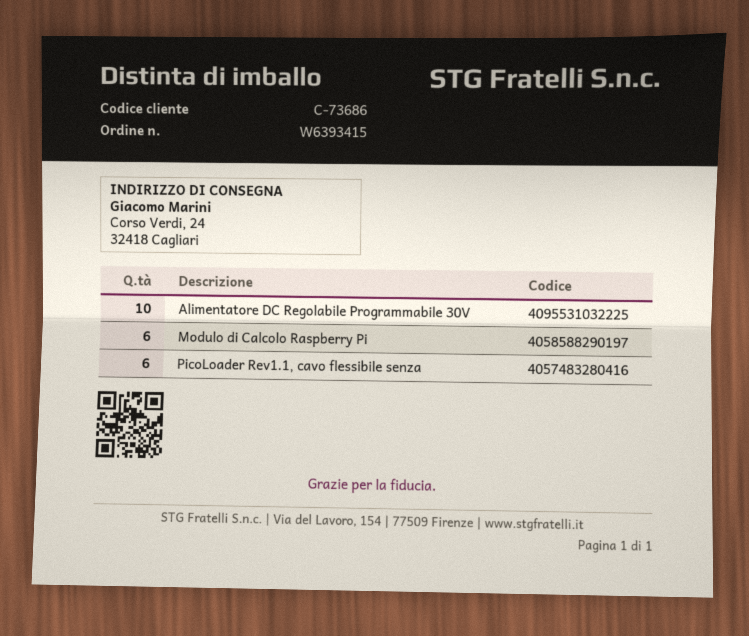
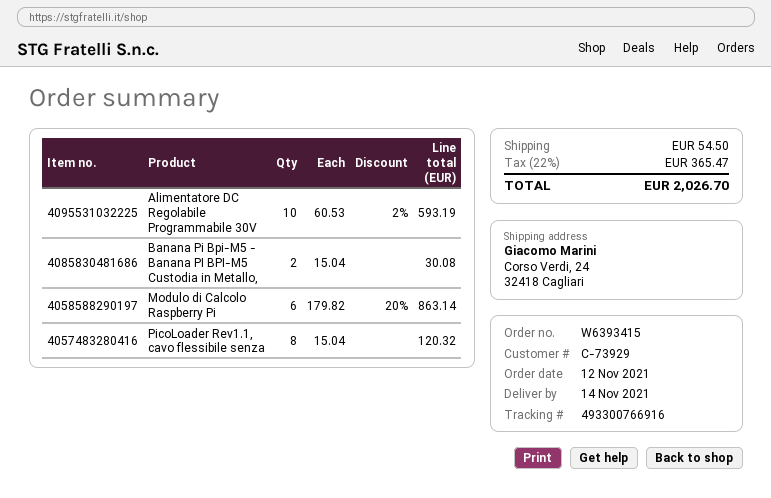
customer number: C-73686 -> C-73929
PicoLoader Rev1.1, cavo flessibile senza: 6 -> 8
Banana Pi Bpi-M5 - Banana PI BPI-M5 Custodia in Metallo,: none -> 2

